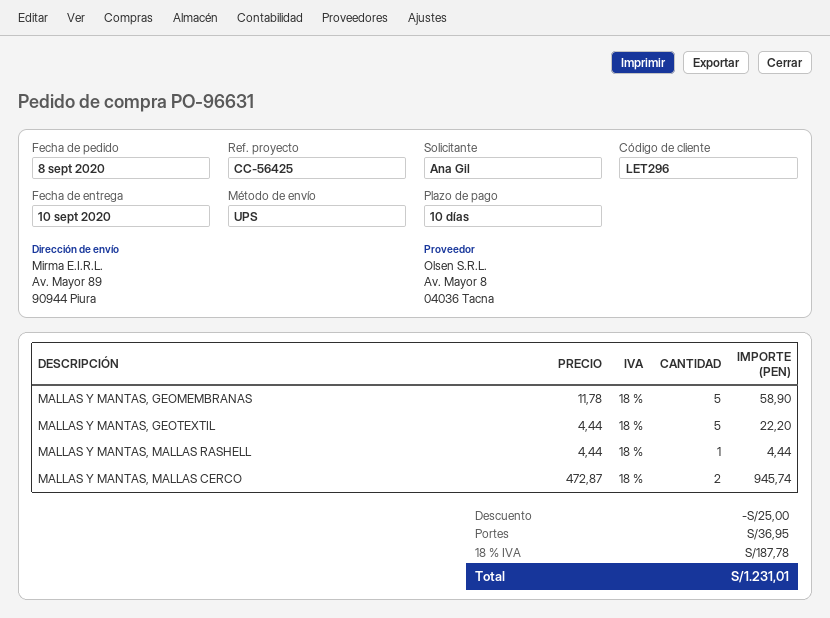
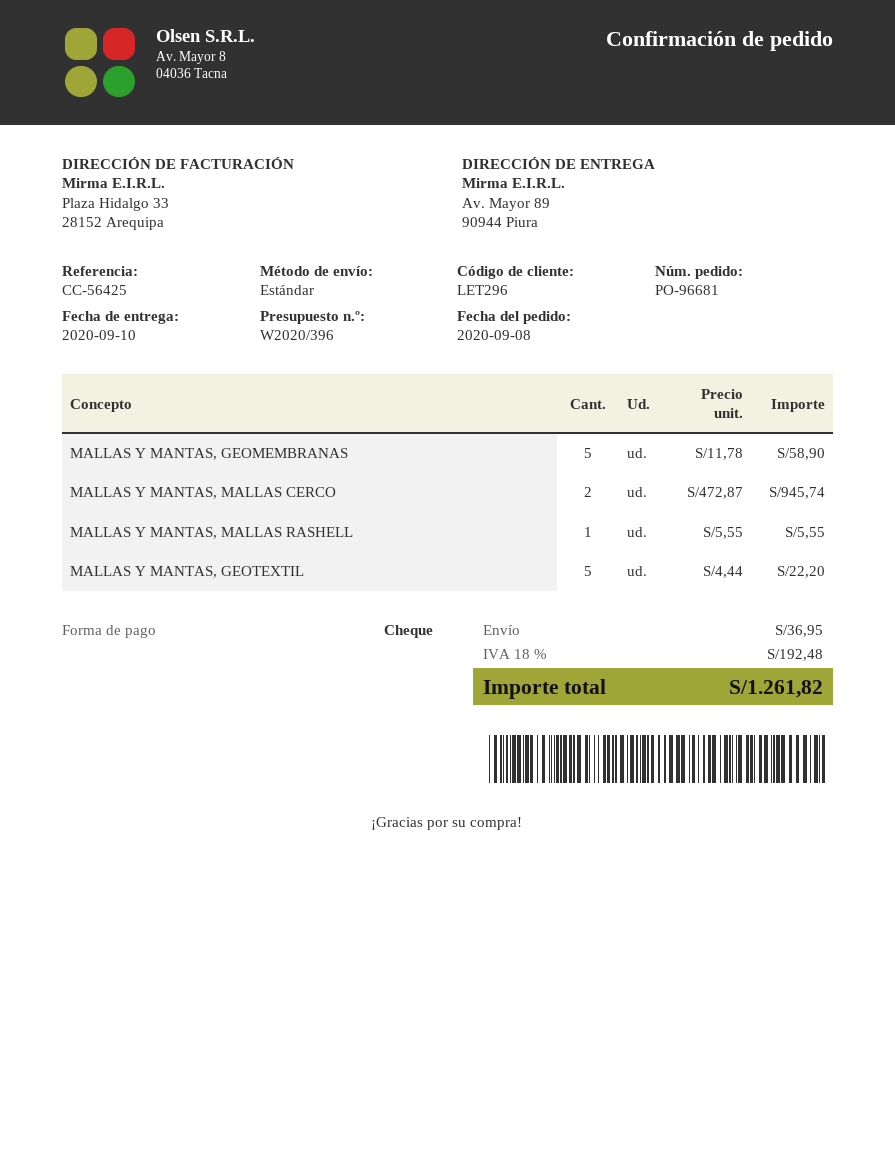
order number: PO-96631 -> PO-96681
shipping method: UPS -> standard
MALLAS Y MANTAS, MALLAS RASHELL: 1 x 4.44 = 4.44 -> 1 x 5.55 = 5.55
discount: 25.00 -> none
tax: 18% = 187.78 -> 18% = 192.48
total: 1231.01 -> 1261.82

